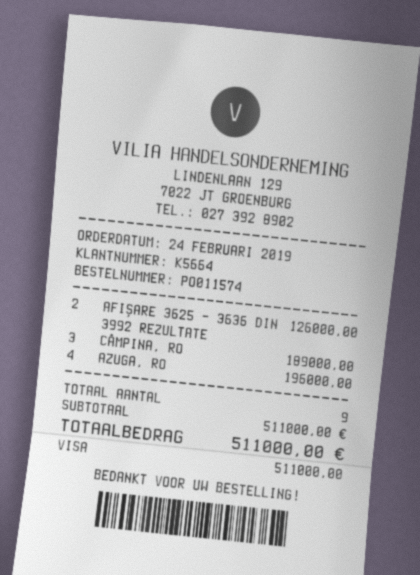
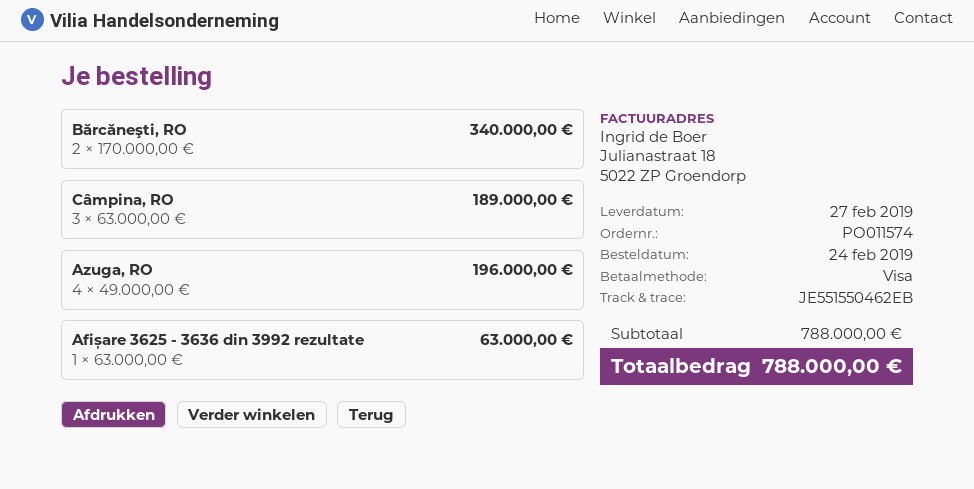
AFIȘARE 3625 - 3636 DIN 3992 REZULTATE: 2 for 126000.00 -> 1 for 63000.00
Bărcăneşti, RO: none -> 2 for 340000.00
subtotal: 511000.00 -> 788000.00
total: 511000.00 -> 788000.00

